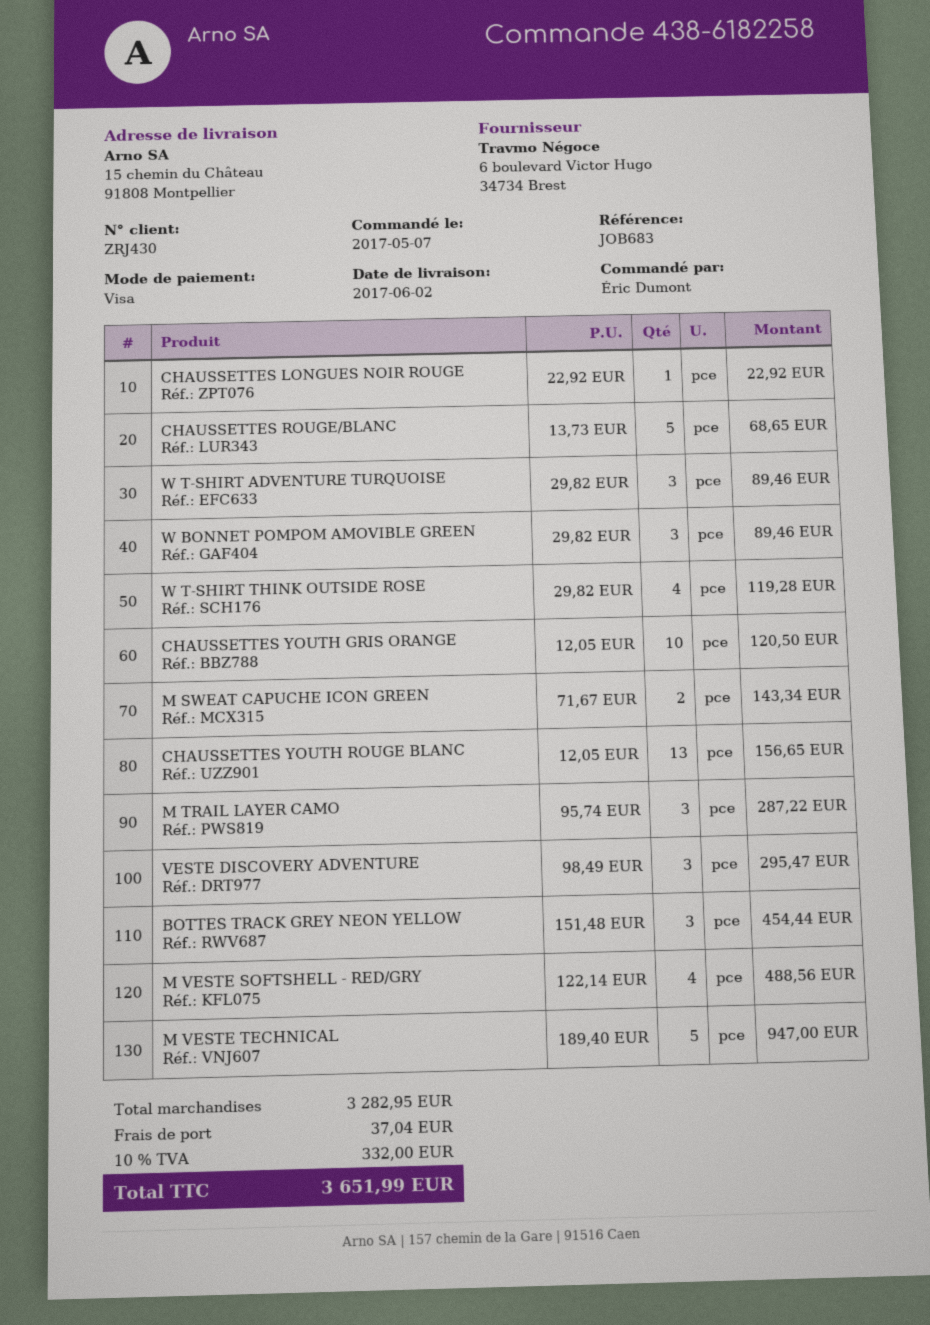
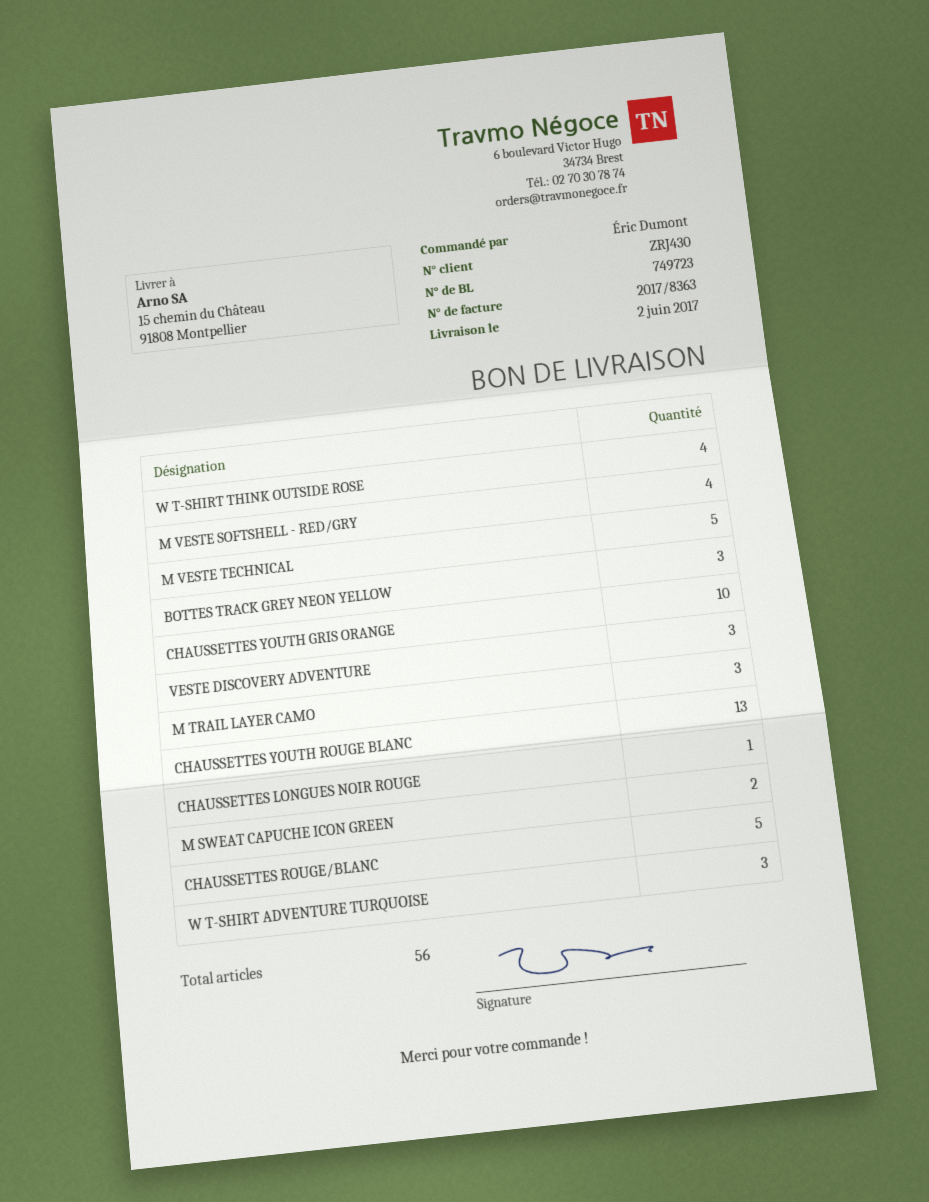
W BONNET POMPOM AMOVIBLE GREEN: 3 -> none

